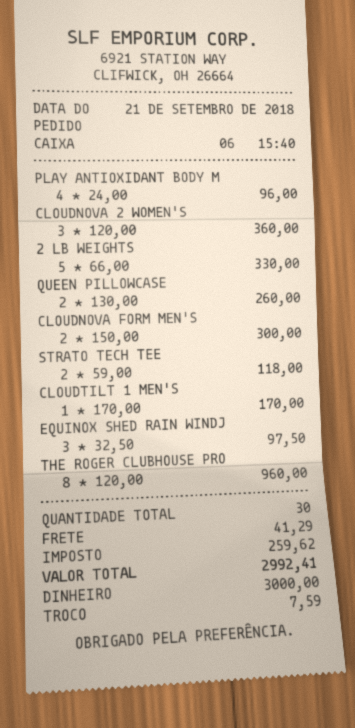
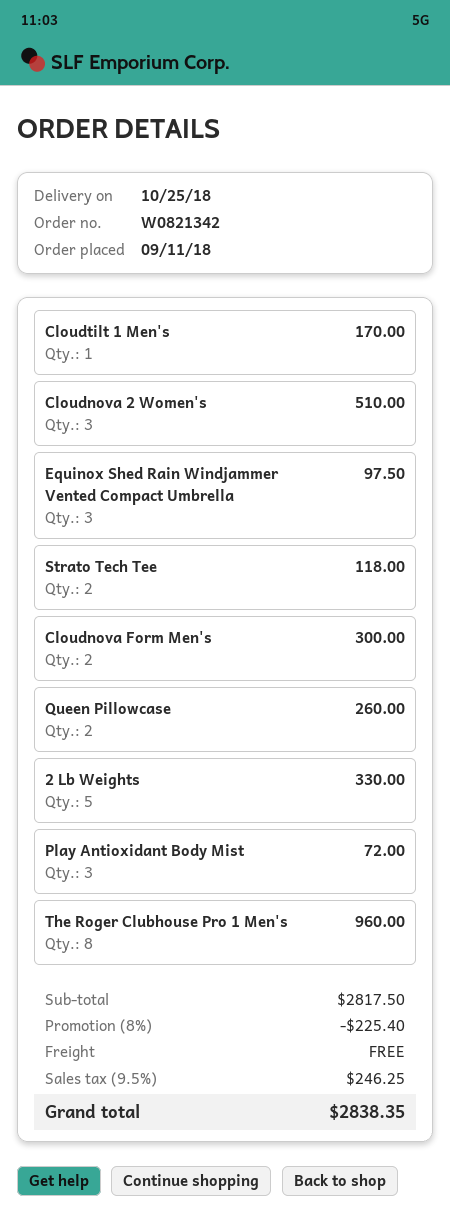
order date: 2018-09-21 -> 2018-09-11
PLAY ANTIOXIDANT BODY M: 4 for 96.00 -> 3 for 72.00
CLOUDNOVA 2 WOMEN'S: 3 for 360.00 -> 3 for 510.00
discount: none -> 8% = 225.40
shipping: 41.29 -> 0.00
tax: 259.62 -> 246.25
total: 2992.41 -> 2838.35

